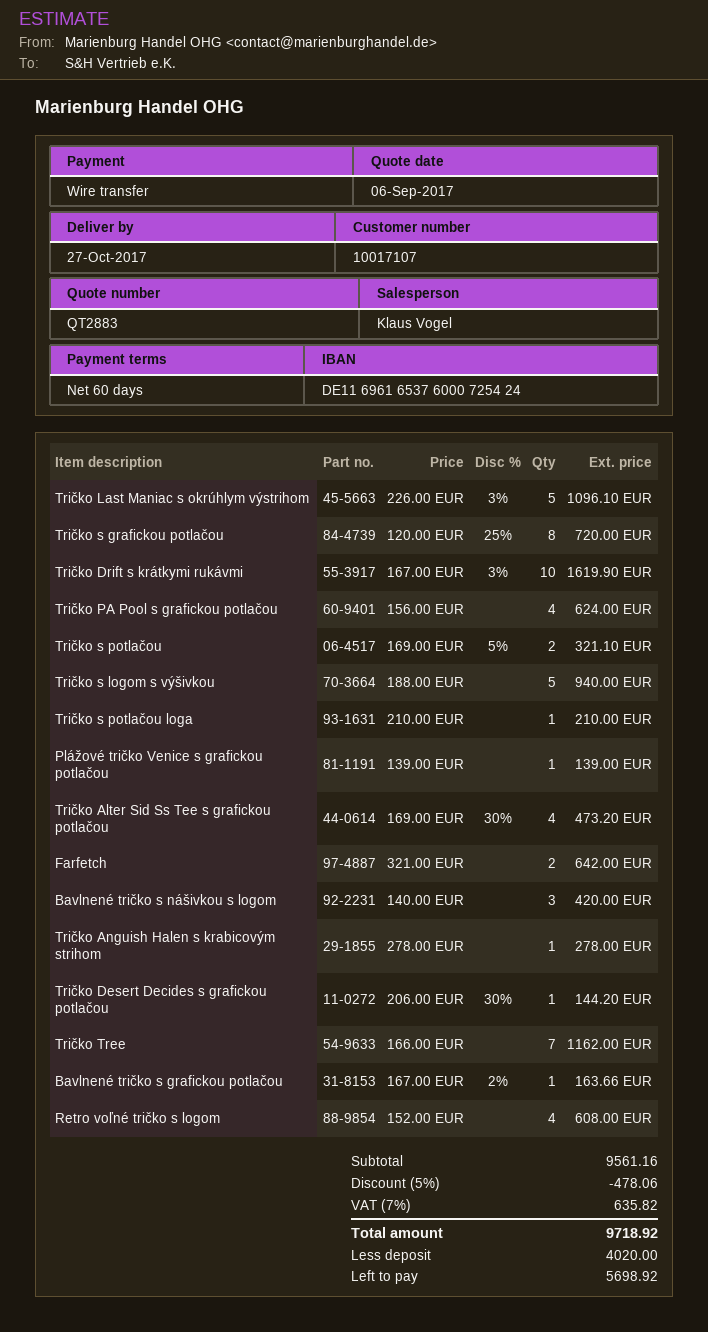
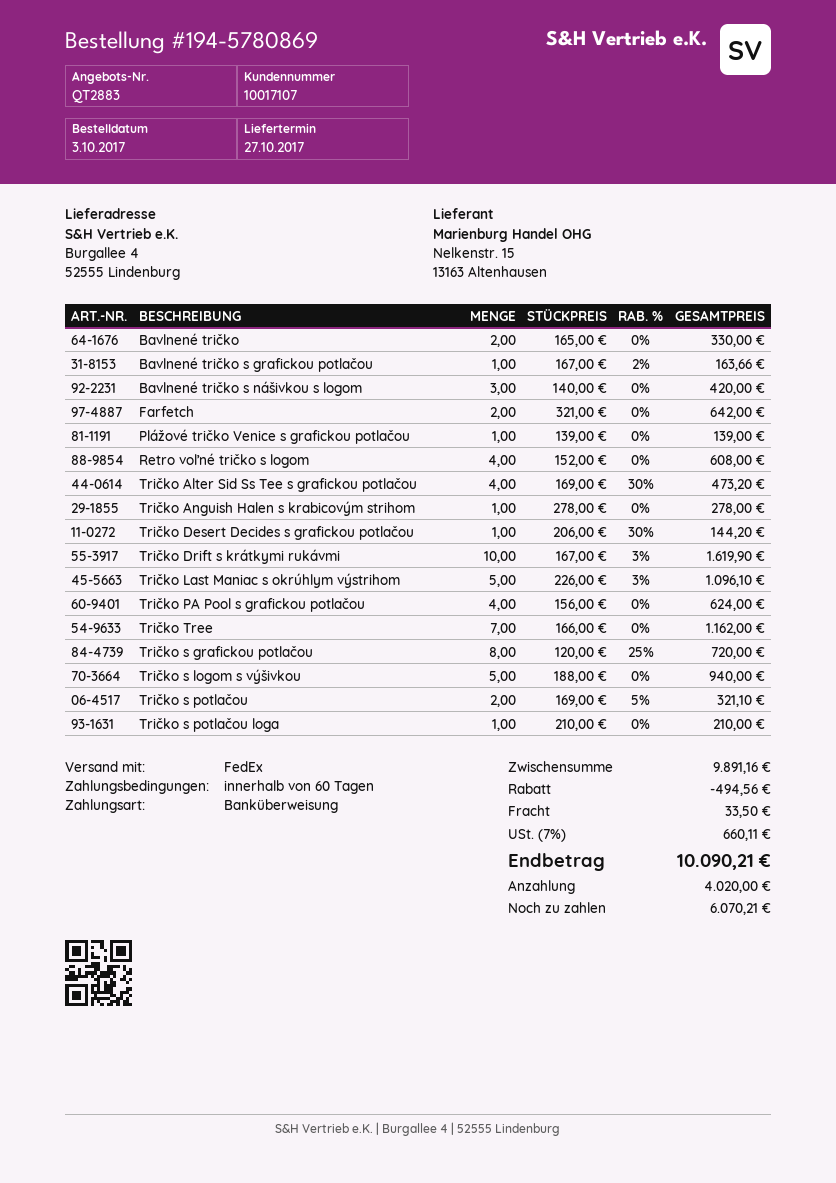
Bavlnené tričko: none -> 2 x 165.00 = 330.00
subtotal: 9561.16 -> 9891.16
discount: 478.06 -> 494.56
shipping: none -> 33.50
tax: 7% = 635.82 -> 7% = 660.11
total: 9718.92 -> 10090.21
balance: 5698.92 -> 6070.21

